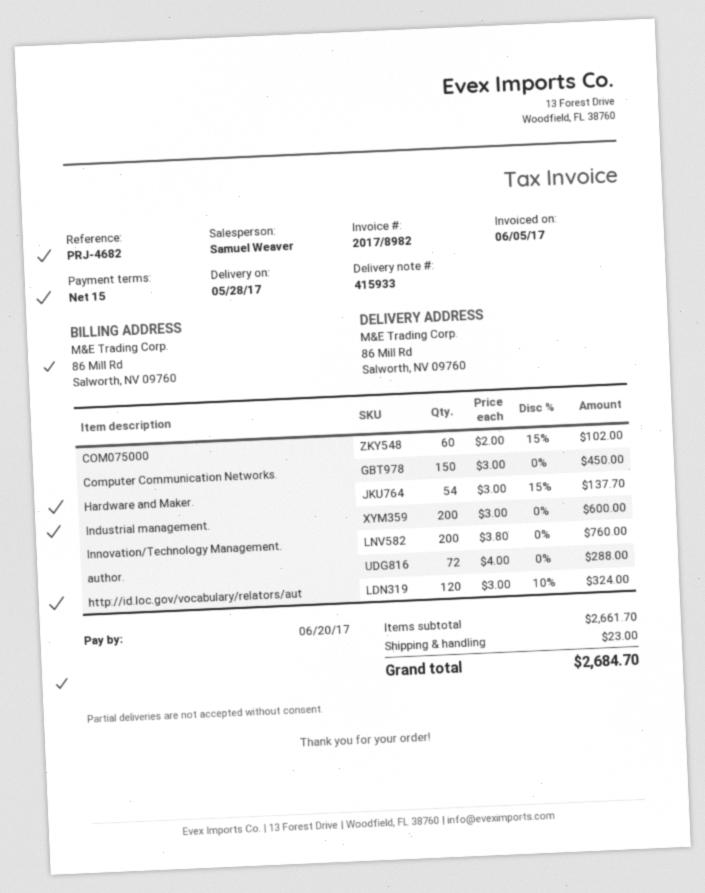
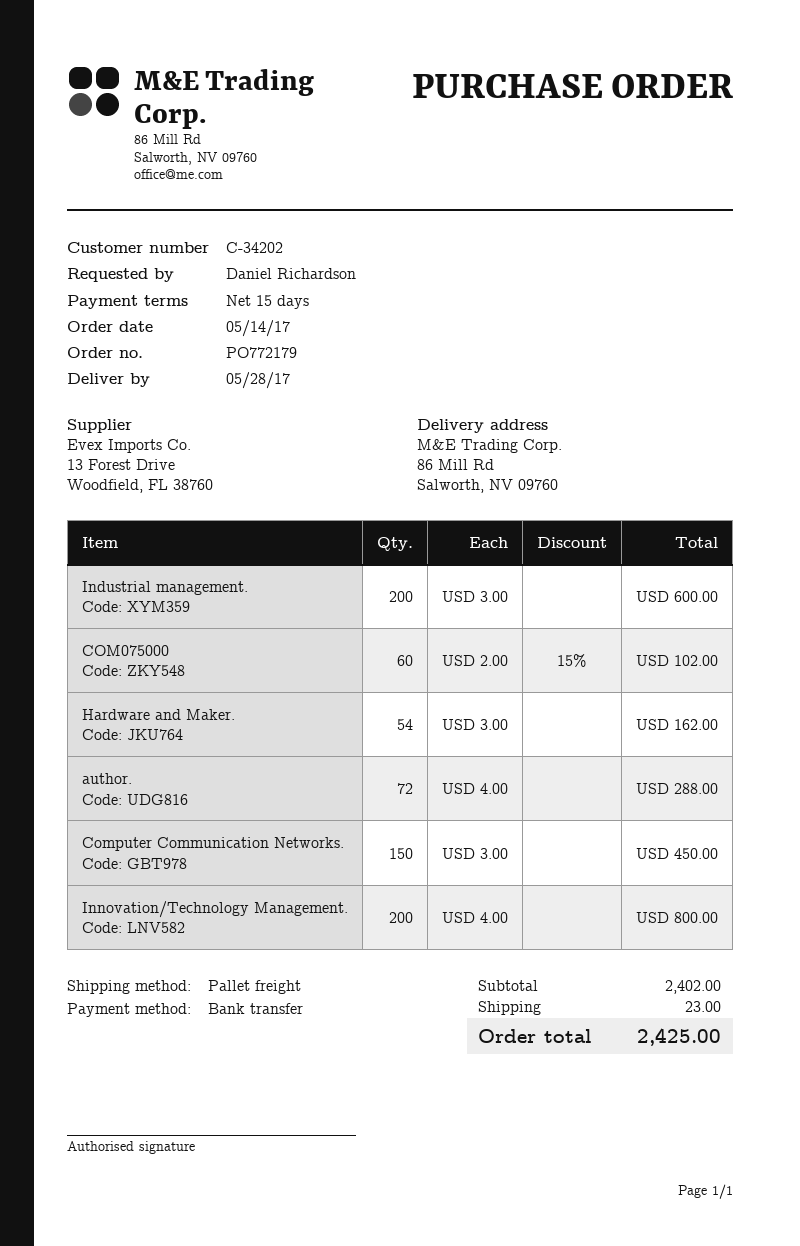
Hardware and Maker.: 54 x 3.00 - 15% = 137.70 -> 54 x 3.00 = 162.00
Innovation/Technology Management.: 200 x 3.80 = 760.00 -> 200 x 4.00 = 800.00
http://id.loc.gov/vocabulary/relators/aut: 120 x 3.00 - 10% = 324.00 -> none
subtotal: 2661.70 -> 2402.00
total: 2684.70 -> 2425.00

